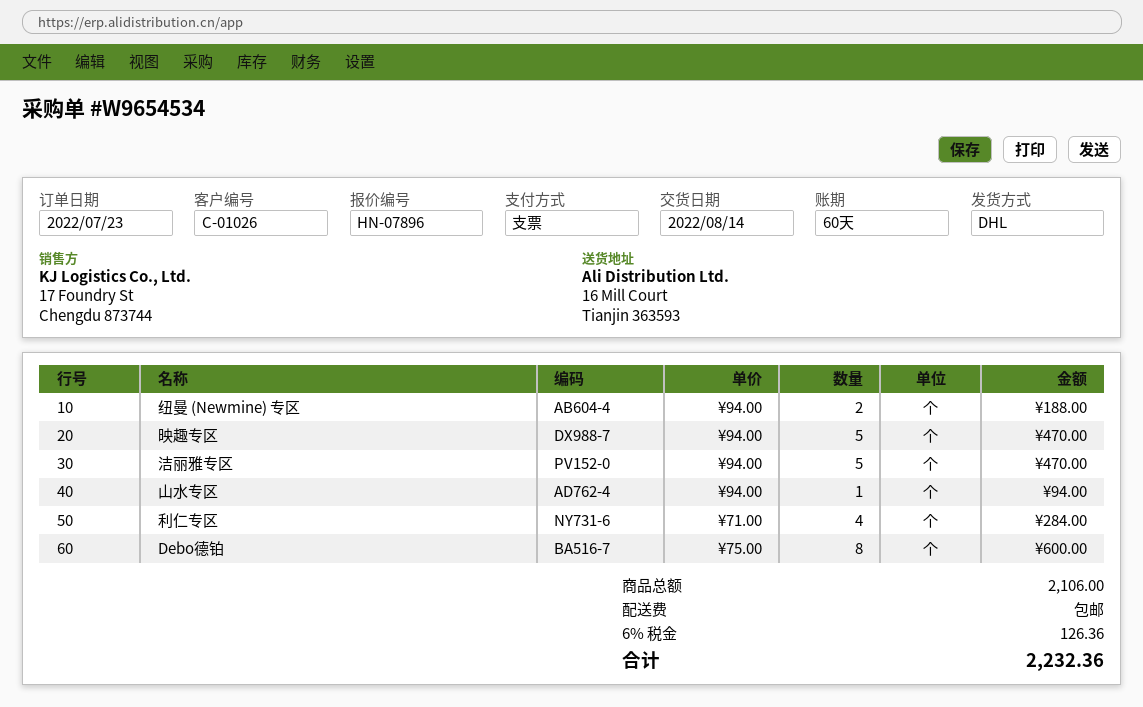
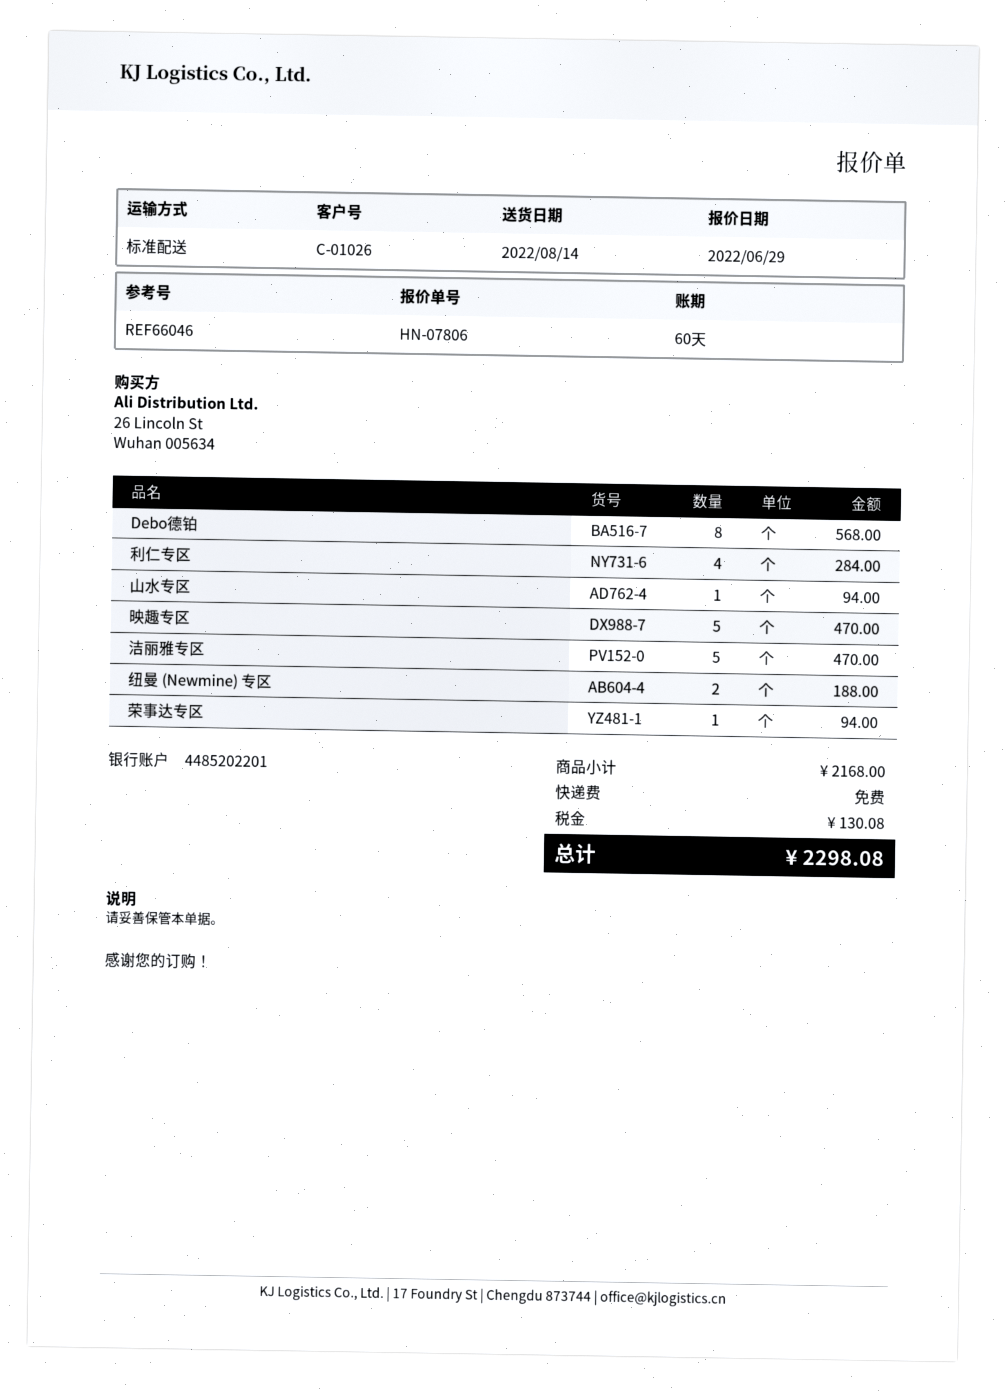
quote number: HN-07896 -> HN-07806
shipping method: DHL -> standard
Debo德铂: 8 for 600.00 -> 8 for 568.00
荣事达专区: none -> 1 for 94.00
subtotal: 2106.00 -> 2168.00
tax: 126.36 -> 130.08
total: 2232.36 -> 2298.08

